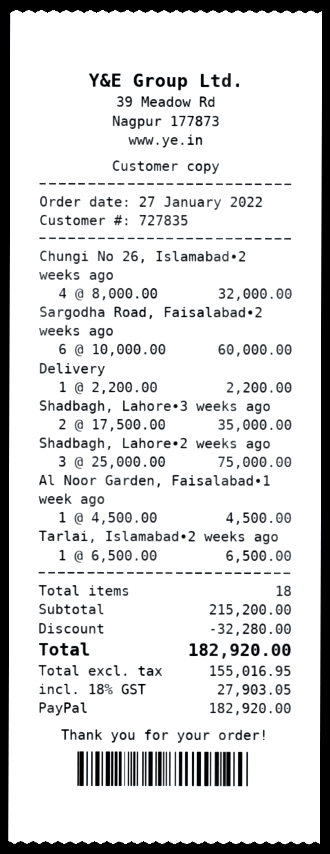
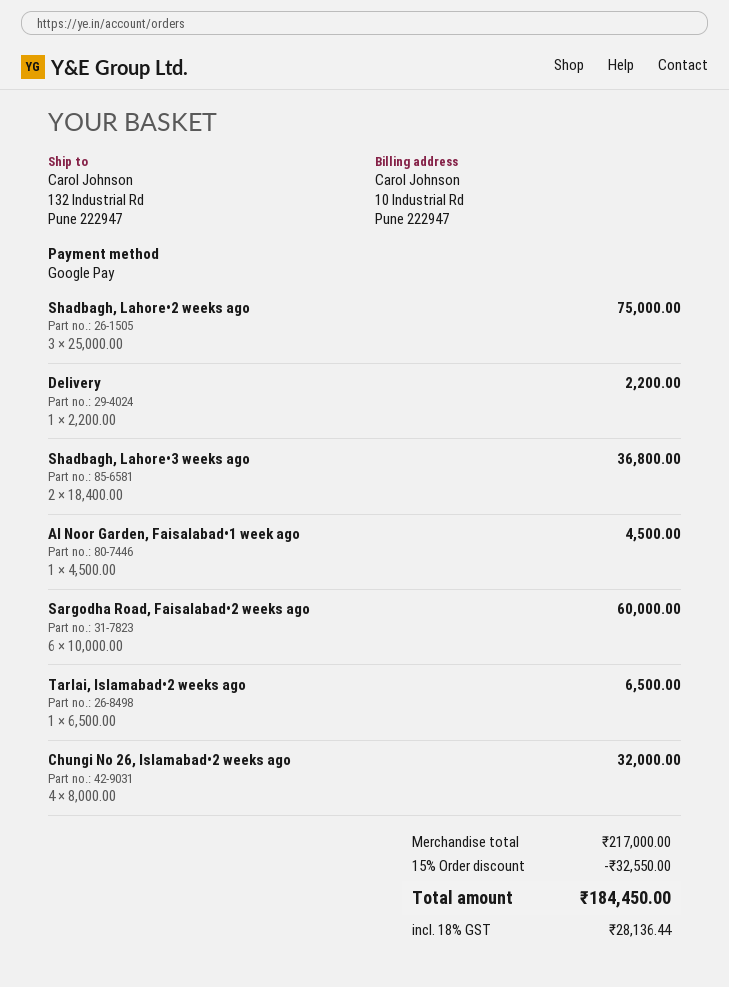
payment method: PayPal -> Google Pay
Shadbagh, Lahore•3 weeks ago: 2 x 17500.00 = 35000.00 -> 2 x 18400.00 = 36800.00
subtotal: 215200.00 -> 217000.00
discount: 32280.00 -> 32550.00
tax: 18% = 27903.05 -> 18% = 28136.44
total: 182920.00 -> 184450.00

